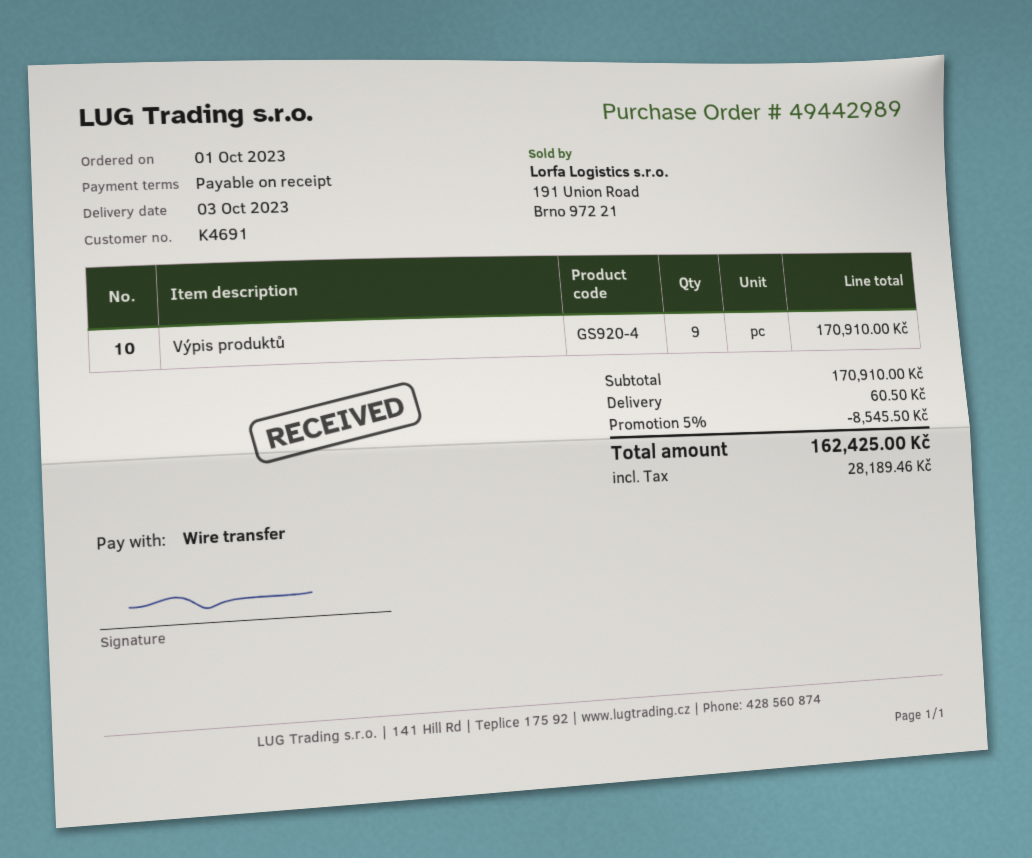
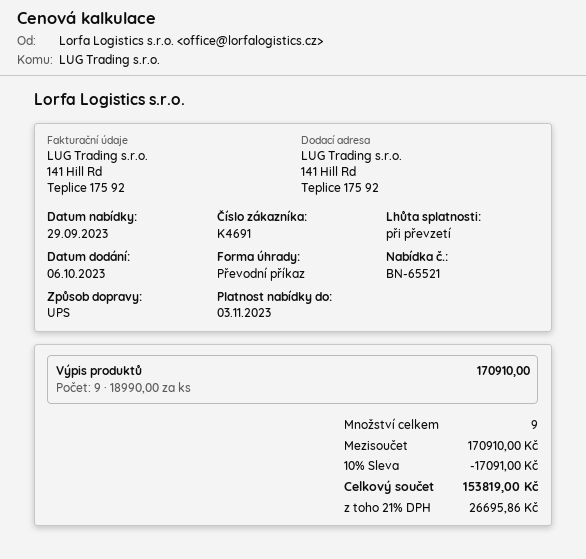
delivery date: 2023-10-03 -> 2023-10-06
discount: 5% = 8545.50 -> 10% = 17091.00
shipping: 60.50 -> none
tax: 28189.46 -> 26695.86
total: 162425.00 -> 153819.00

